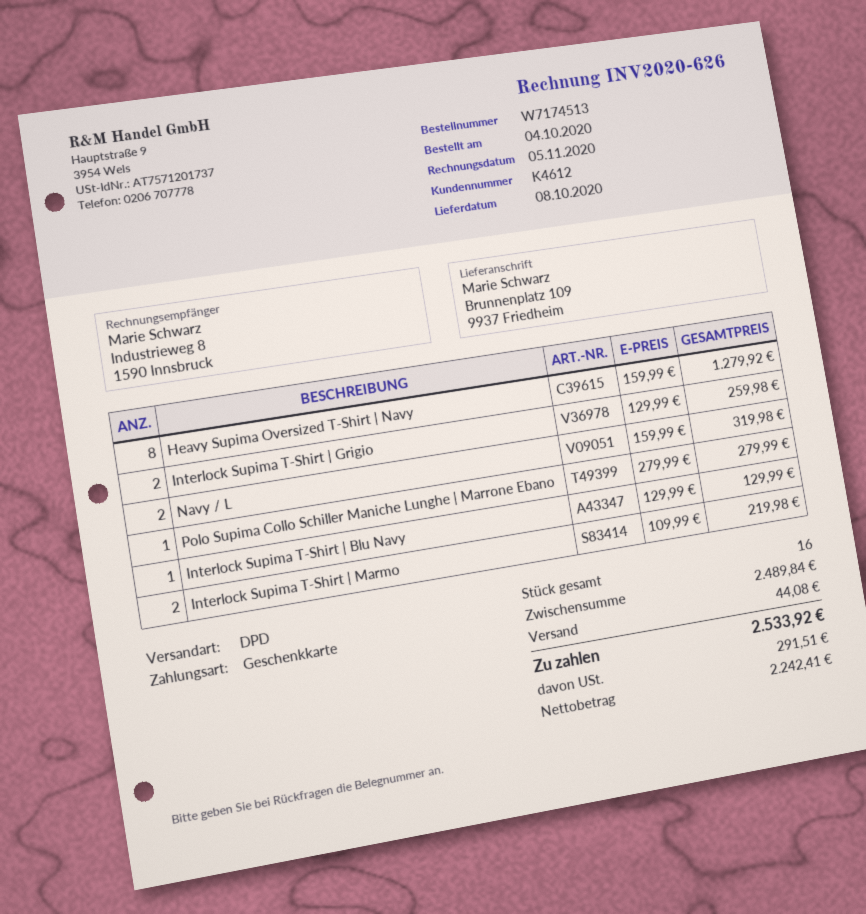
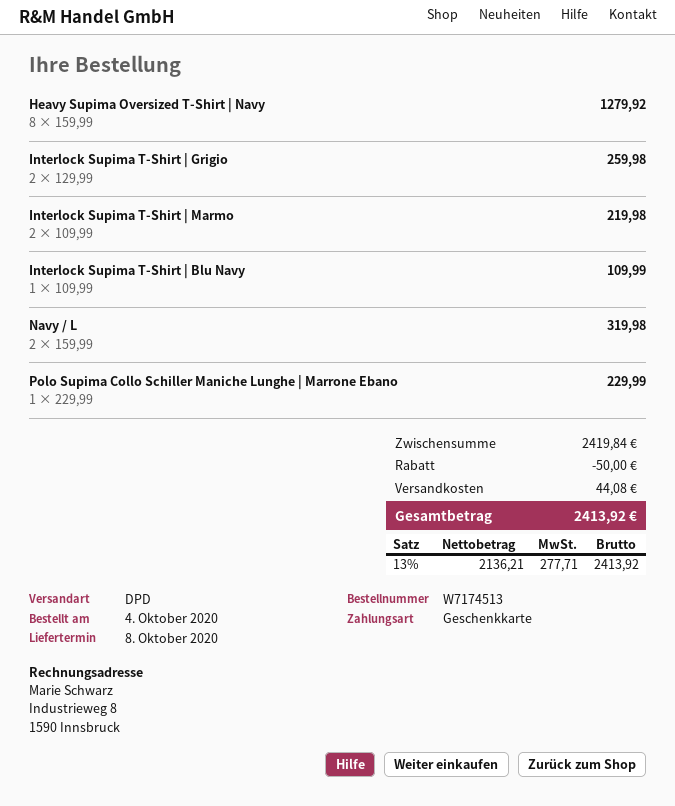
Polo Supima Collo Schiller Maniche Lunghe | Marrone Ebano: 1 x 279.99 = 279.99 -> 1 x 229.99 = 229.99
Interlock Supima T-Shirt | Blu Navy: 1 x 129.99 = 129.99 -> 1 x 109.99 = 109.99
subtotal: 2489.84 -> 2419.84
discount: none -> 50.00
net: 2242.41 -> 2136.21
tax: 291.51 -> 277.71
total: 2533.92 -> 2413.92

